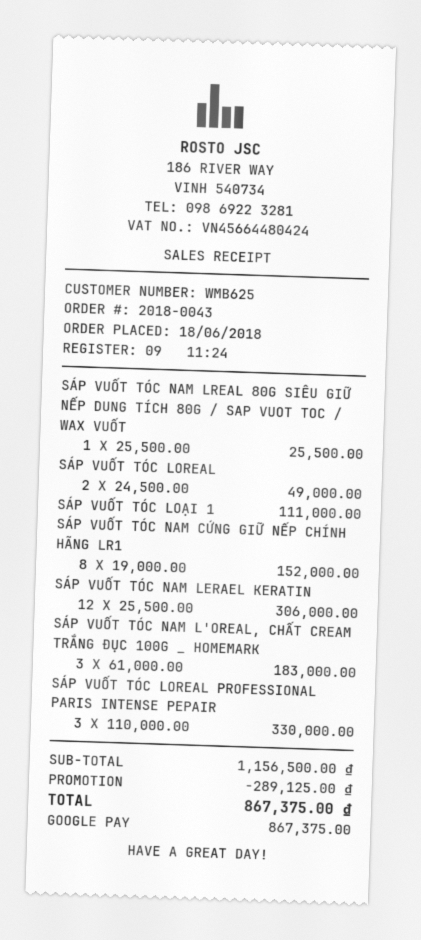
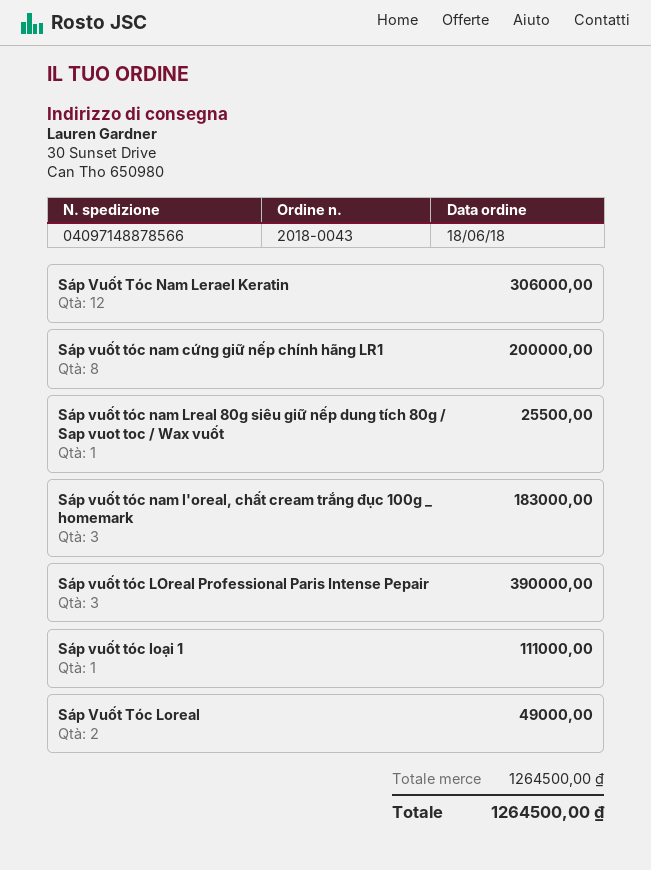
SÁP VUỐT TÓC NAM CỨNG GIỮ NẾP CHÍNH HÃNG LR1: 8 for 152000.00 -> 8 for 200000.00
SÁP VUỐT TÓC LOREAL PROFESSIONAL PARIS INTENSE PEPAIR: 3 for 330000.00 -> 3 for 390000.00
subtotal: 1156500.00 -> 1264500.00
discount: 289125.00 -> none
total: 867375.00 -> 1264500.00

